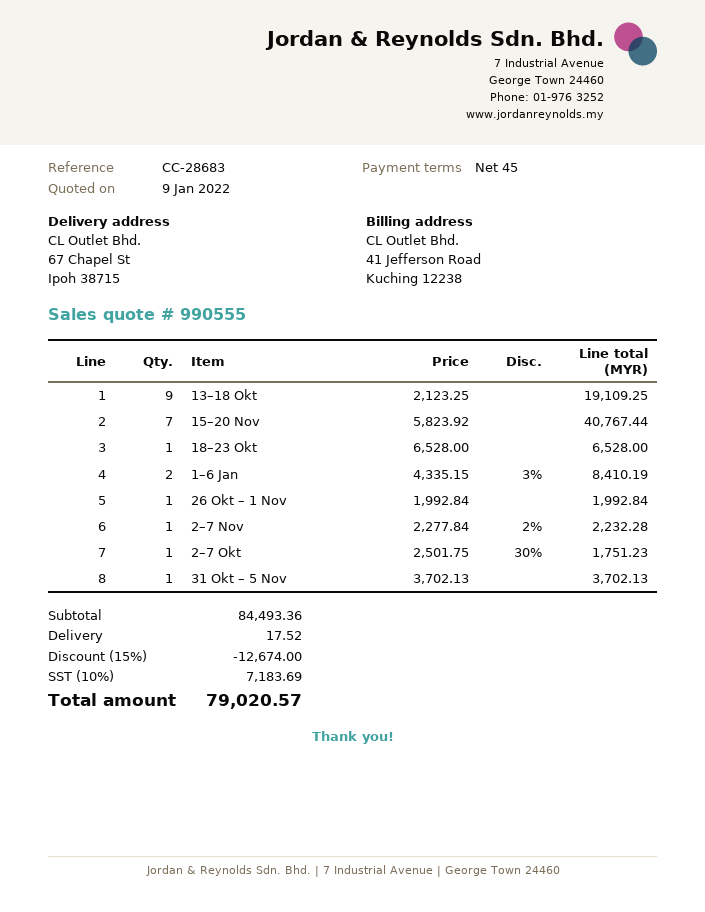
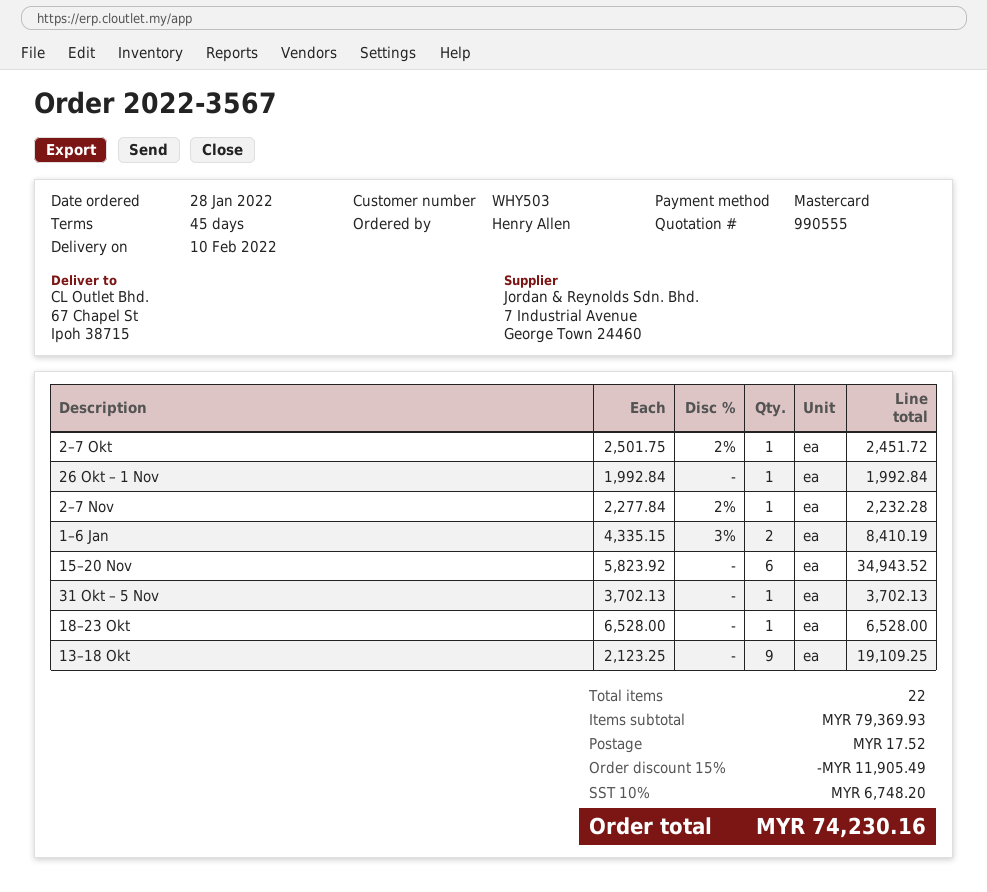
15–20 Nov: 7 x 5823.92 = 40767.44 -> 6 x 5823.92 = 34943.52
2–7 Okt: 1 x 2501.75 - 30% = 1751.23 -> 1 x 2501.75 - 2% = 2451.72
subtotal: 84493.36 -> 79369.93
discount: 15% = 12674.00 -> 15% = 11905.49
tax: 10% = 7183.69 -> 10% = 6748.20
total: 79020.57 -> 74230.16

